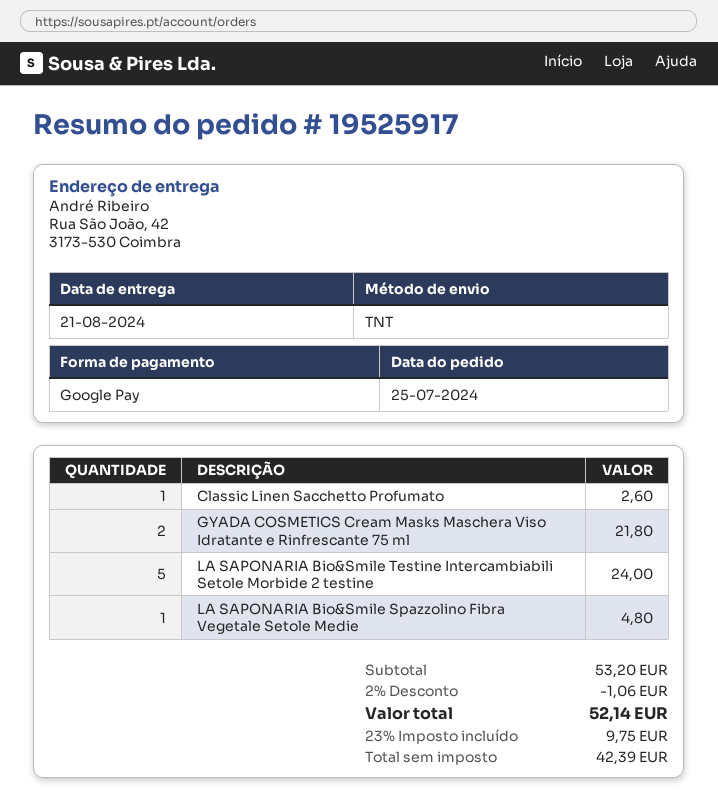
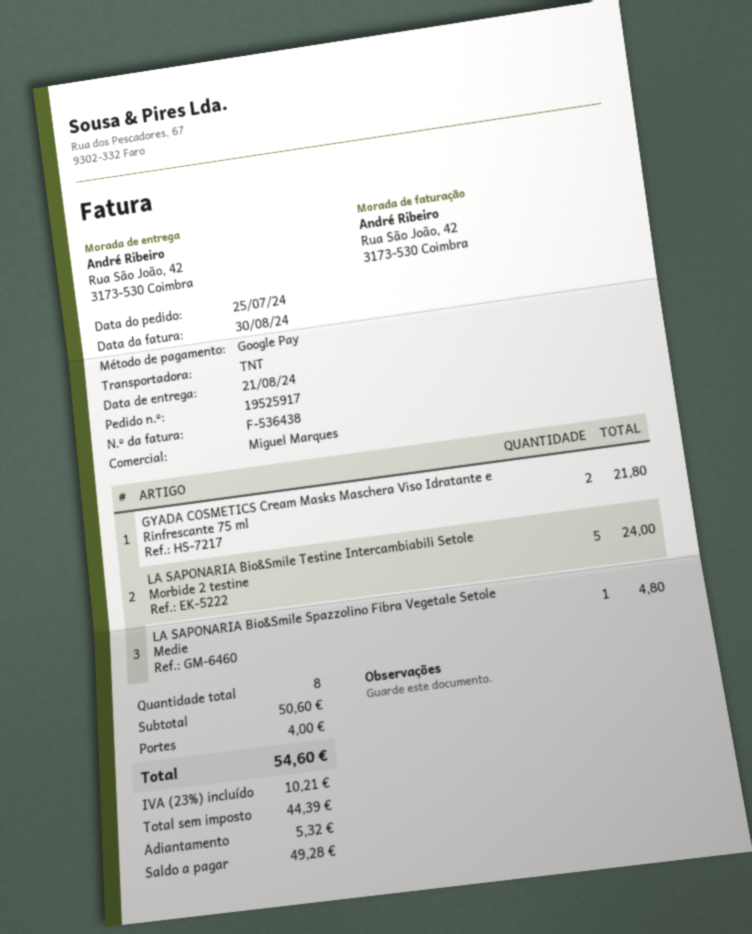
Classic Linen Sacchetto Profumato: 1 for 2.60 -> none
subtotal: 53.20 -> 50.60
discount: 2% = 1.06 -> none
shipping: none -> 4.00
net: 42.39 -> 44.39
tax: 23% = 9.75 -> 23% = 10.21
total: 52.14 -> 54.60

